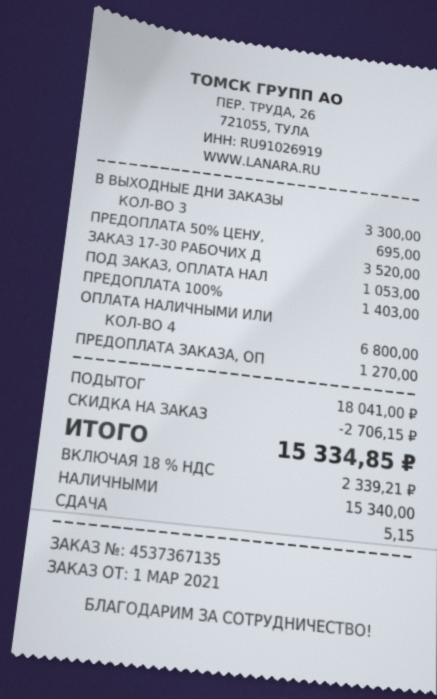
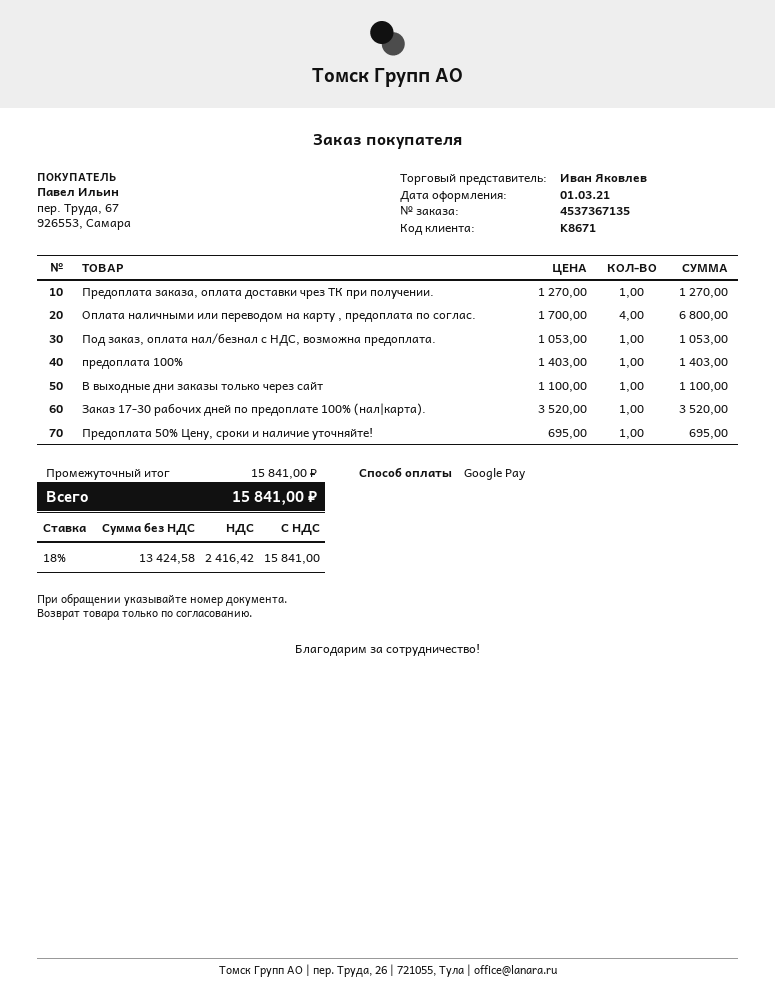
payment method: cash -> Google Pay
В ВЫХОДНЫЕ ДНИ ЗАКАЗЫ: 3 for 3300.00 -> 1 for 1100.00
subtotal: 18041.00 -> 15841.00
discount: 2706.15 -> none
tax: 18% = 2339.21 -> 18% = 2416.42
total: 15334.85 -> 15841.00

